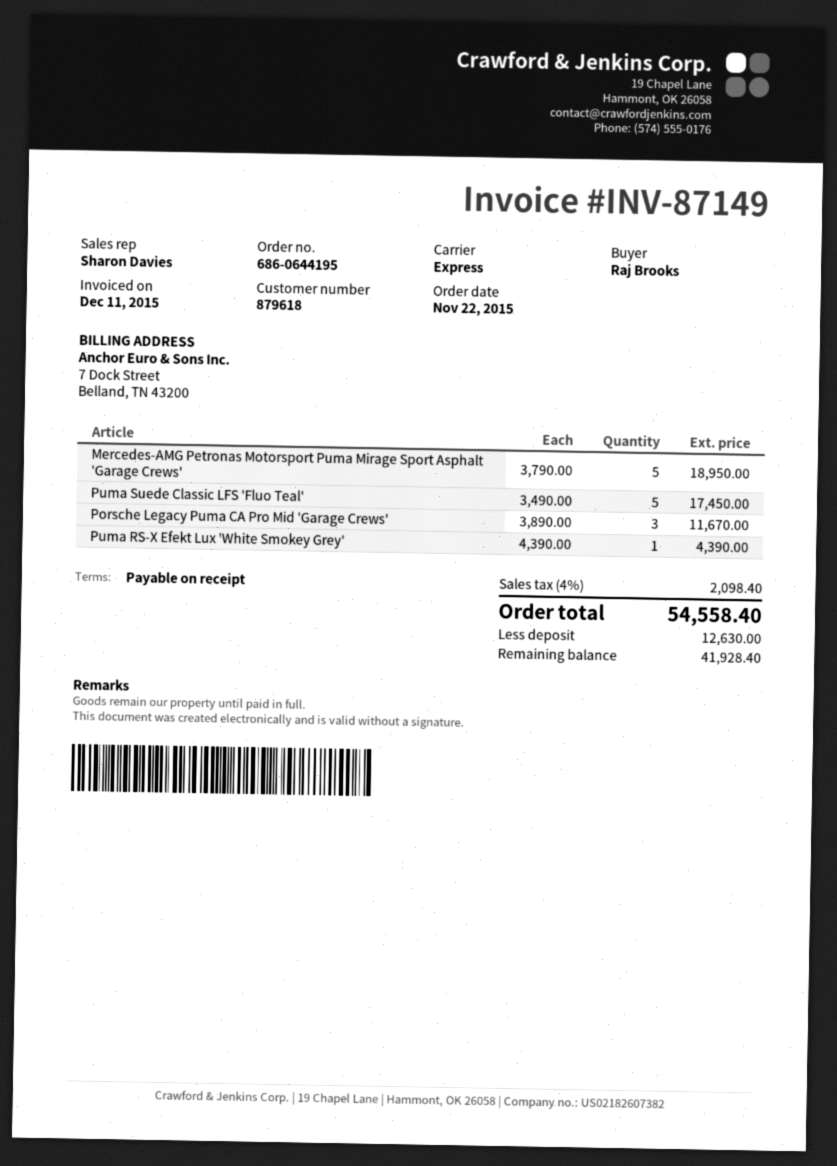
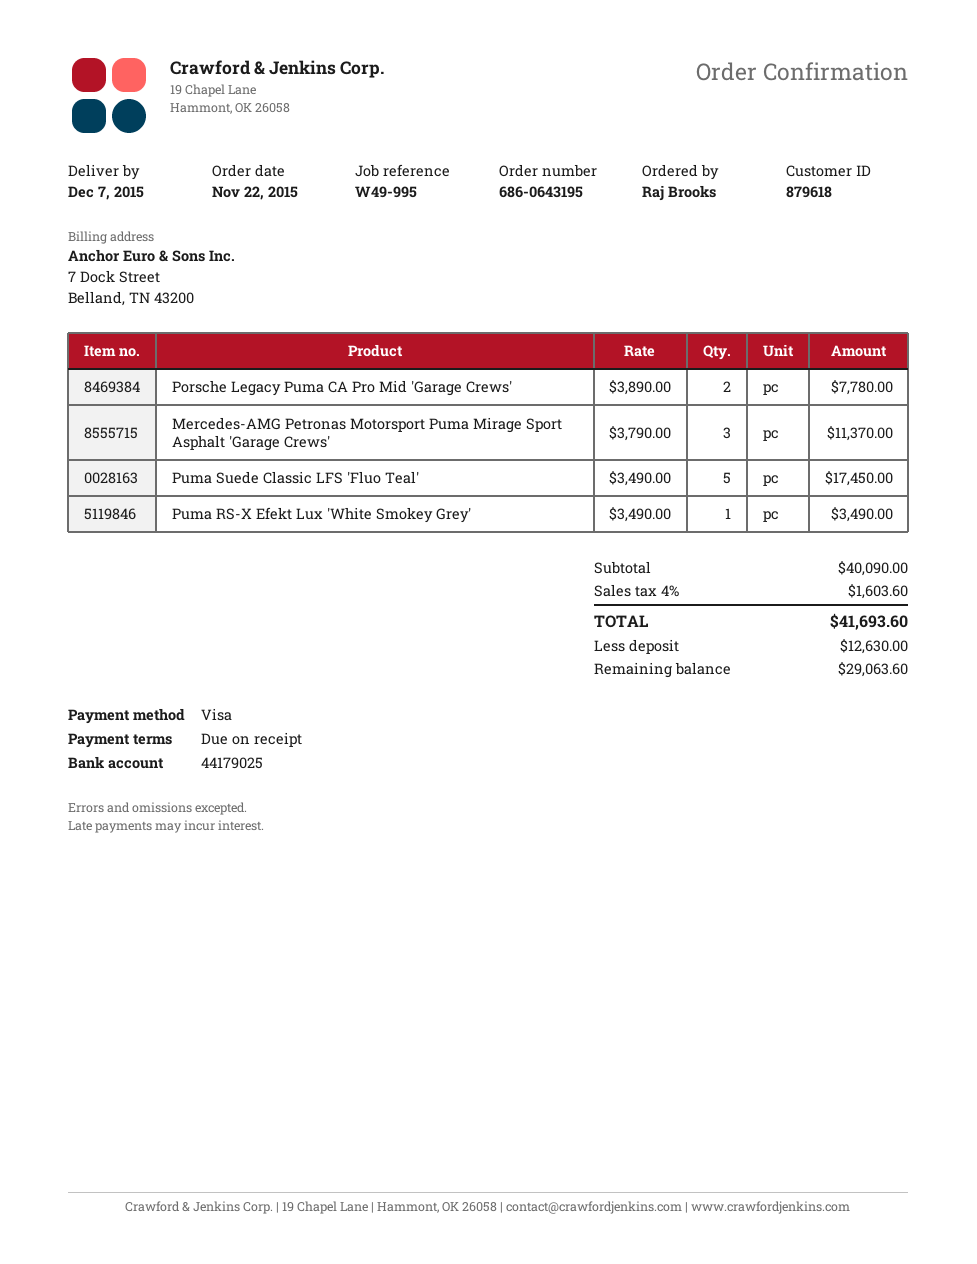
order number: 686-0644195 -> 686-0643195
Mercedes-AMG Petronas Motorsport Puma Mirage Sport Asphalt 'Garage Crews': 5 x 3790.00 = 18950.00 -> 3 x 3790.00 = 11370.00
Porsche Legacy Puma CA Pro Mid 'Garage Crews': 3 x 3890.00 = 11670.00 -> 2 x 3890.00 = 7780.00
Puma RS-X Efekt Lux 'White Smokey Grey': 1 x 4390.00 = 4390.00 -> 1 x 3490.00 = 3490.00
tax: 4% = 2098.40 -> 4% = 1603.60
total: 54558.40 -> 41693.60
balance: 41928.40 -> 29063.60

